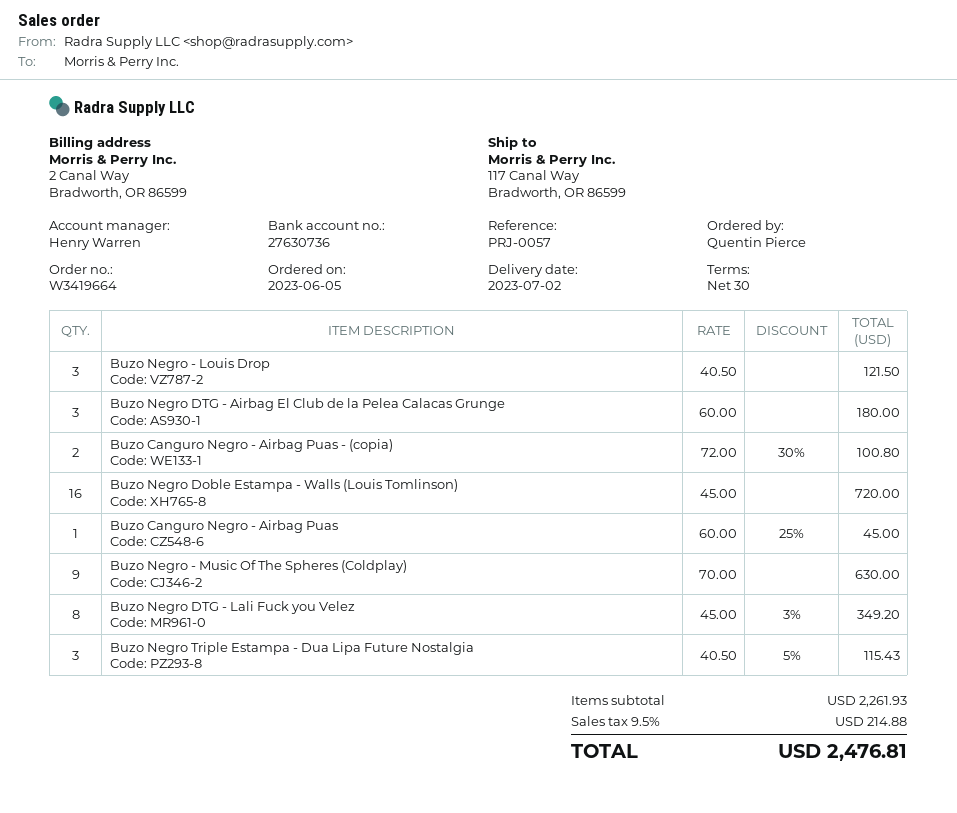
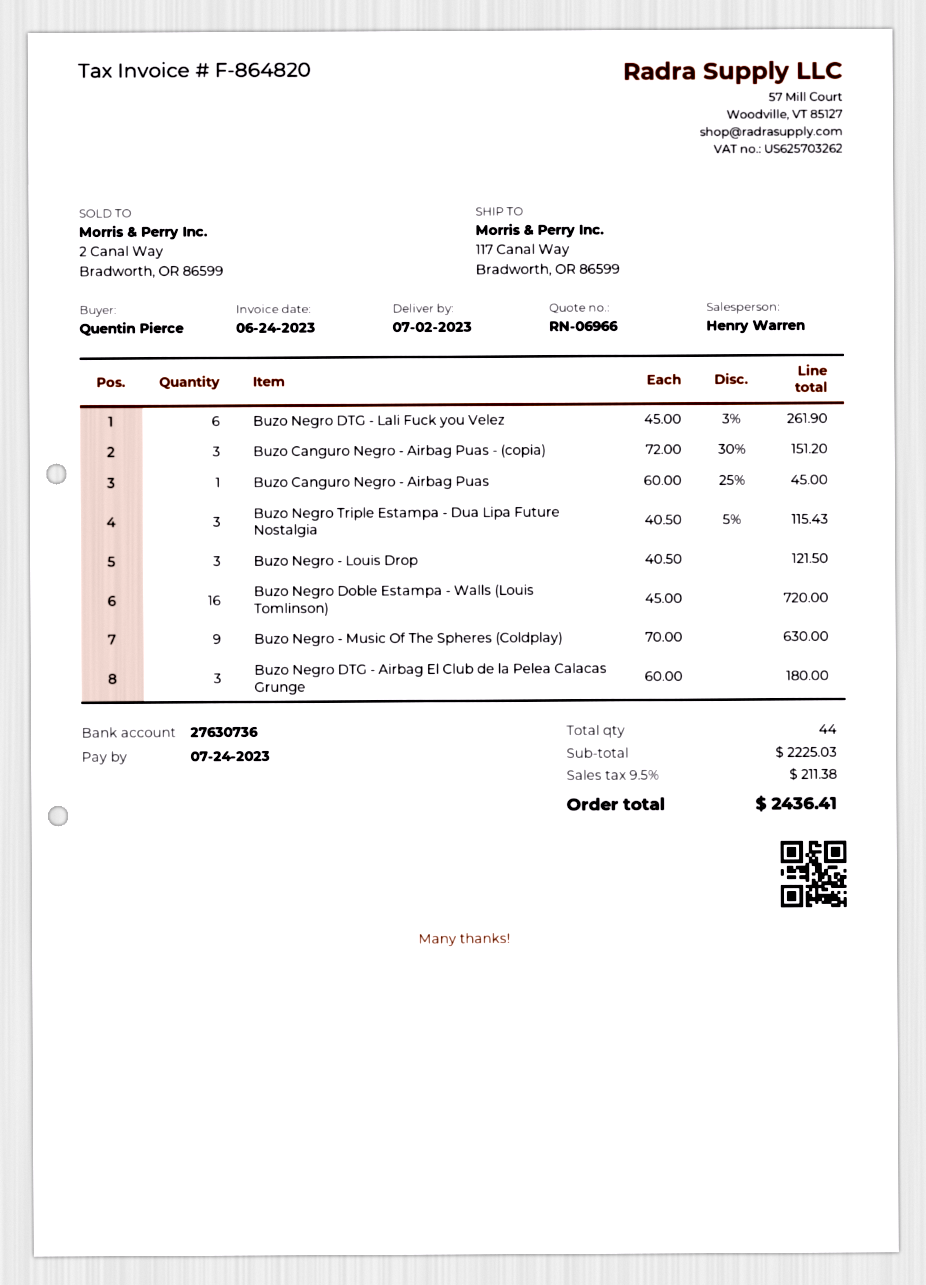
Buzo Canguro Negro - Airbag Puas - (copia): 2 x 72.00 - 30% = 100.80 -> 3 x 72.00 - 30% = 151.20
Buzo Negro DTG - Lali Fuck you Velez: 8 x 45.00 - 3% = 349.20 -> 6 x 45.00 - 3% = 261.90
subtotal: 2261.93 -> 2225.03
tax: 9.5% = 214.88 -> 9.5% = 211.38
total: 2476.81 -> 2436.41

